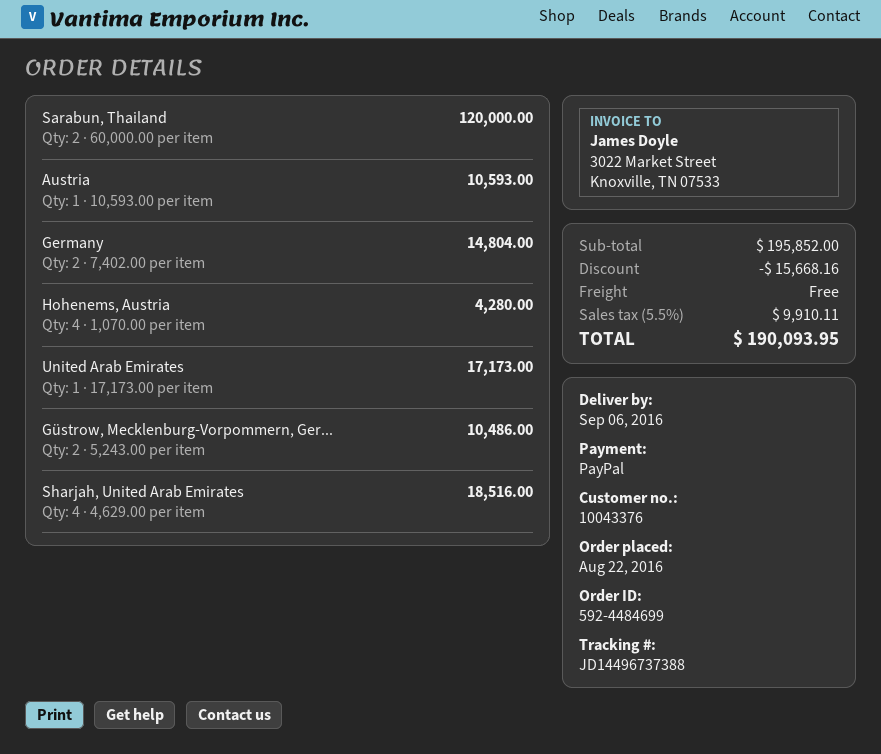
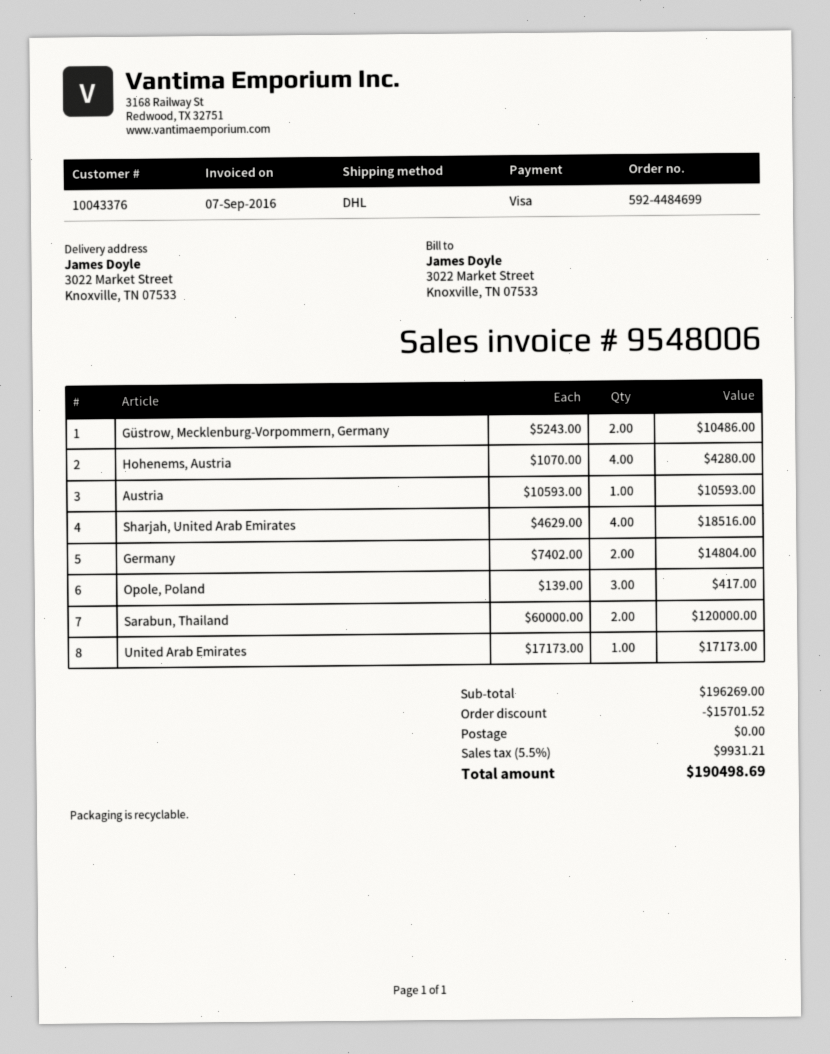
payment method: PayPal -> Visa
Opole, Poland: none -> 3 x 139.00 = 417.00
subtotal: 195852.00 -> 196269.00
discount: 15668.16 -> 15701.52
tax: 5.5% = 9910.11 -> 5.5% = 9931.21
total: 190093.95 -> 190498.69

